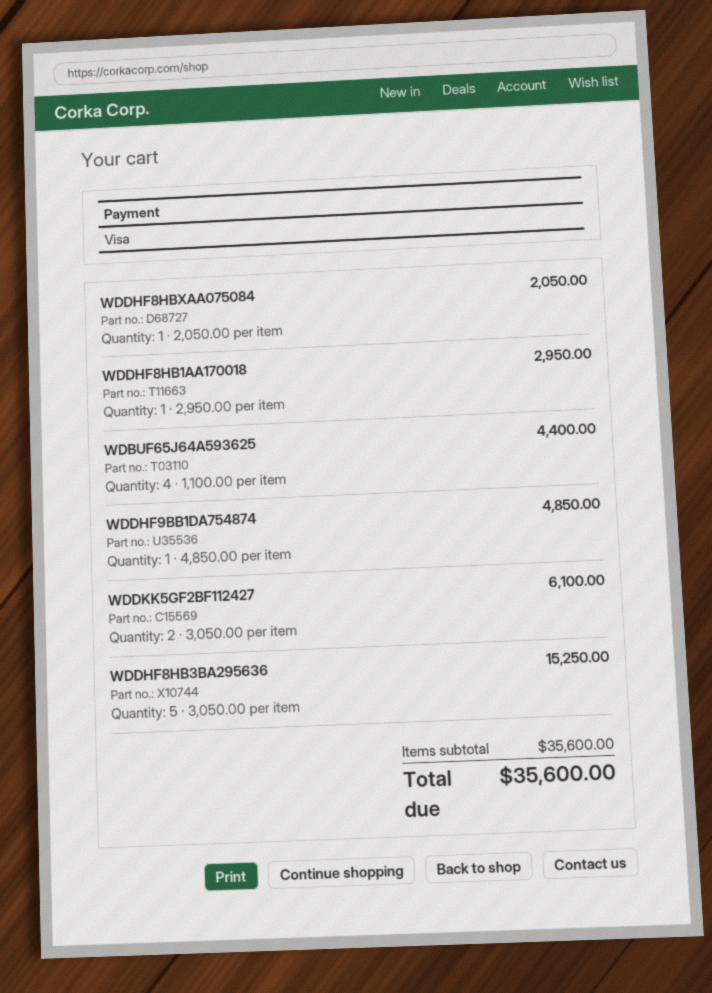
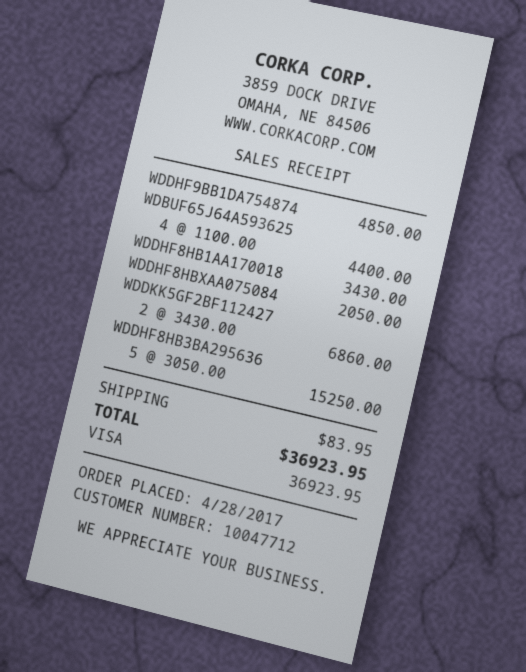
WDDHF8HB1AA170018: 1 x 2950.00 = 2950.00 -> 1 x 3430.00 = 3430.00
WDDKK5GF2BF112427: 2 x 3050.00 = 6100.00 -> 2 x 3430.00 = 6860.00
shipping: none -> 83.95
total: 35600.00 -> 36923.95

